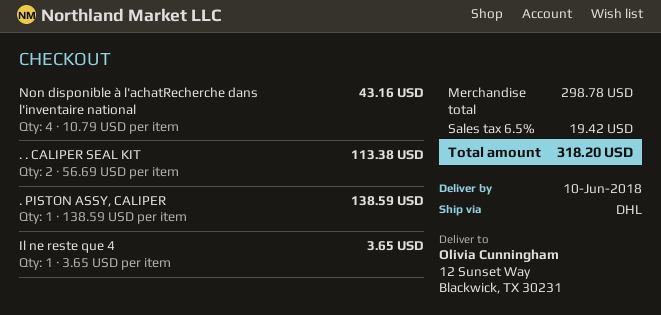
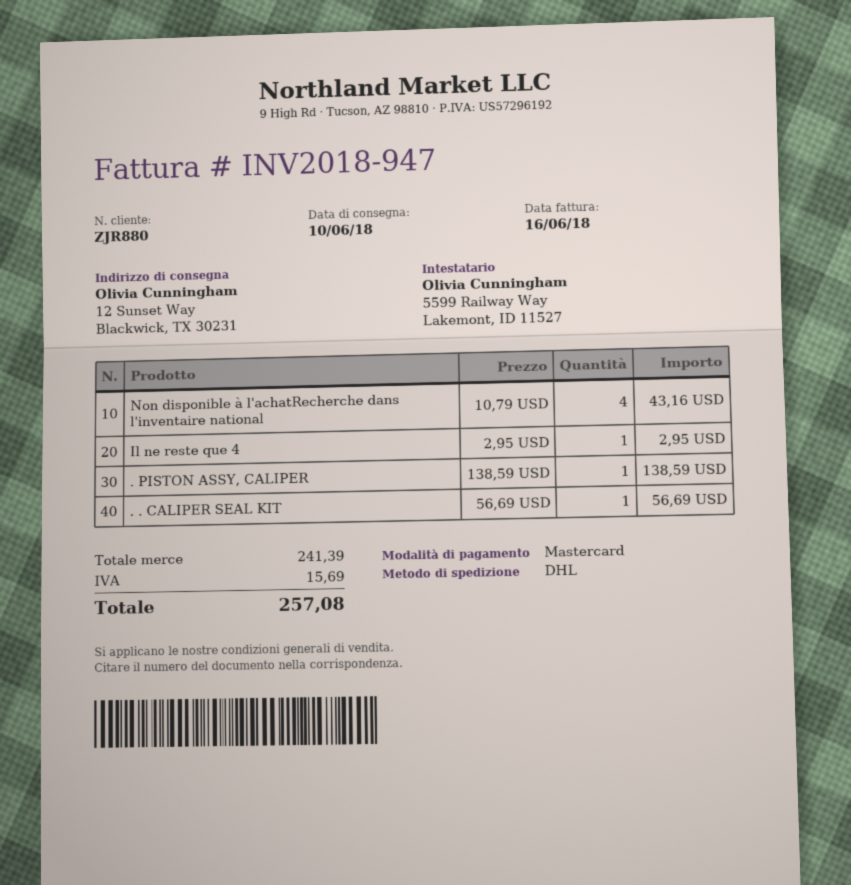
. . CALIPER SEAL KIT: 2 x 56.69 = 113.38 -> 1 x 56.69 = 56.69
Il ne reste que 4: 1 x 3.65 = 3.65 -> 1 x 2.95 = 2.95
subtotal: 298.78 -> 241.39
tax: 19.42 -> 15.69
total: 318.20 -> 257.08

